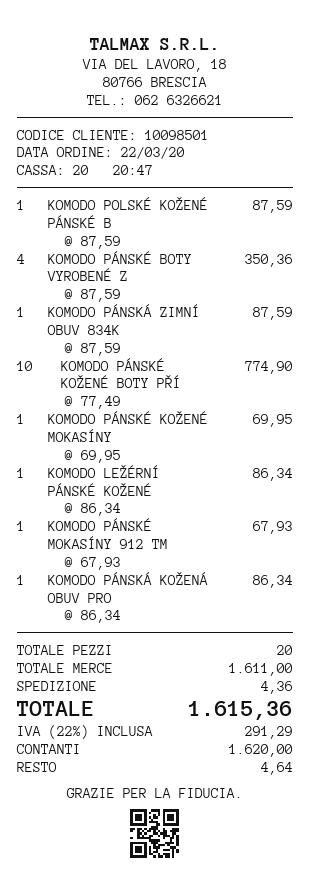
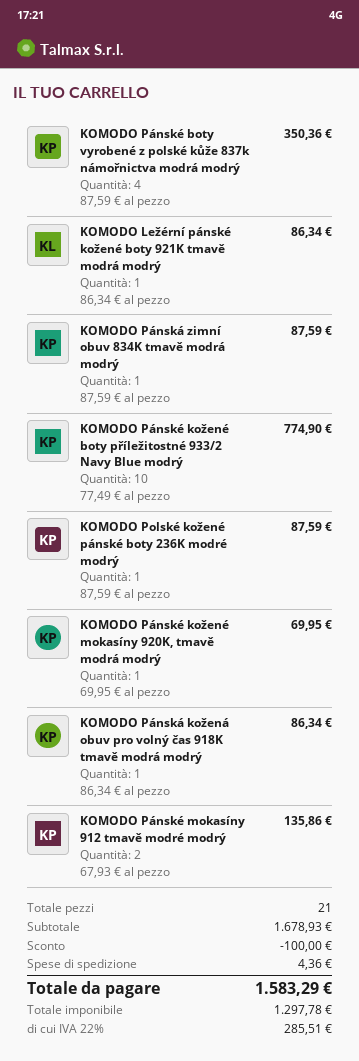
KOMODO PÁNSKÉ MOKASÍNY 912 TM: 1 x 67.93 = 67.93 -> 2 x 67.93 = 135.86
total quantity: 20 -> 21
subtotal: 1611.00 -> 1678.93
discount: none -> 100.00
tax: 22% = 291.29 -> 22% = 285.51
total: 1615.36 -> 1583.29

